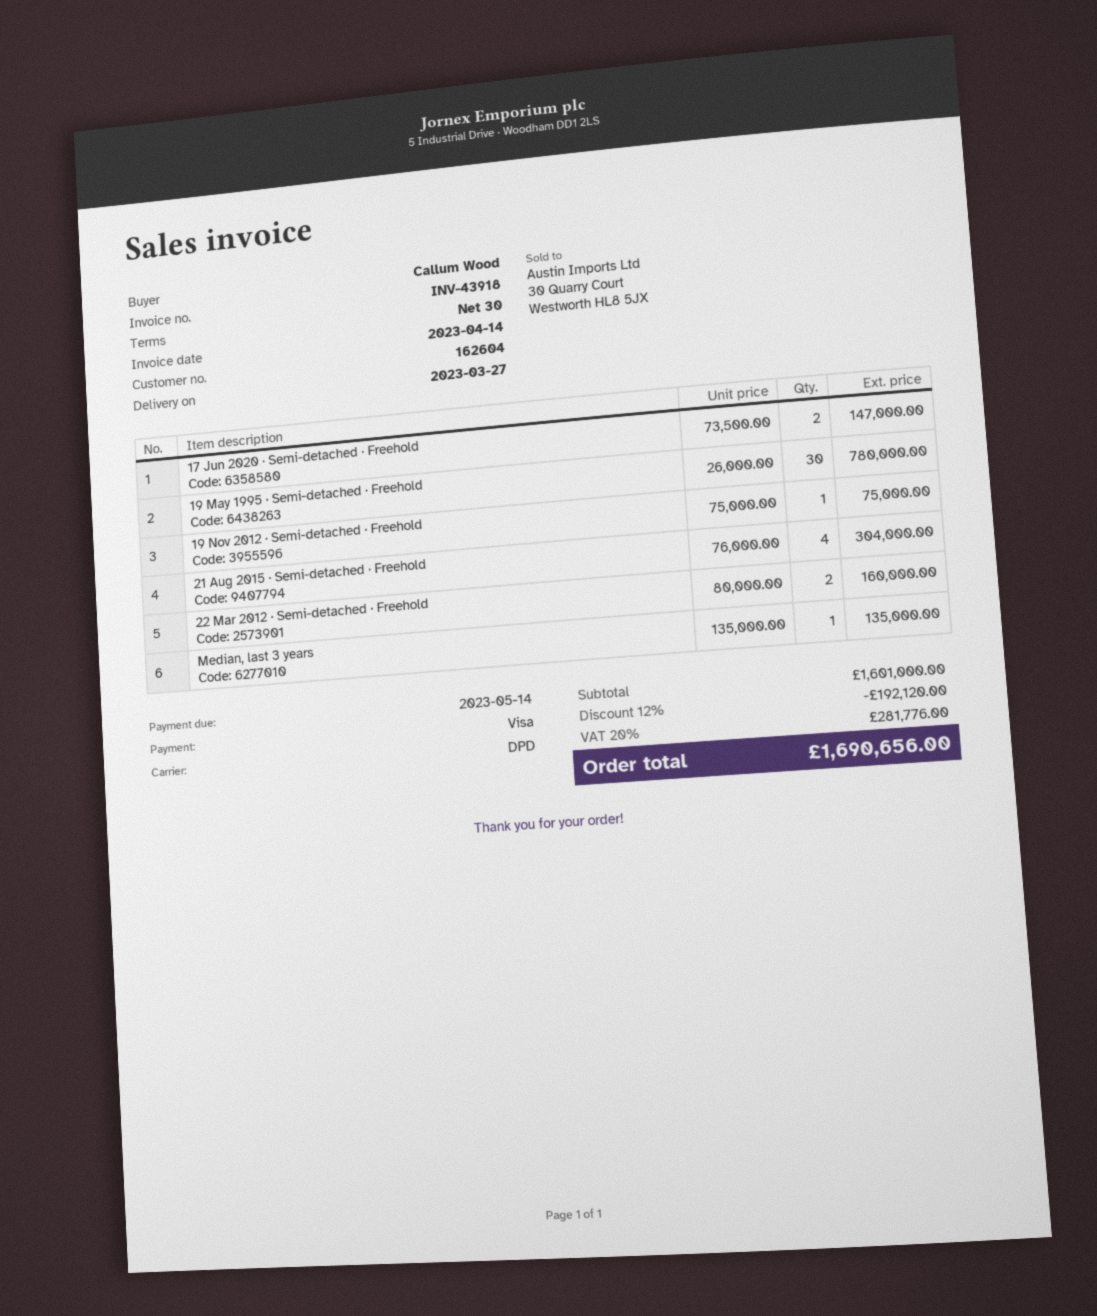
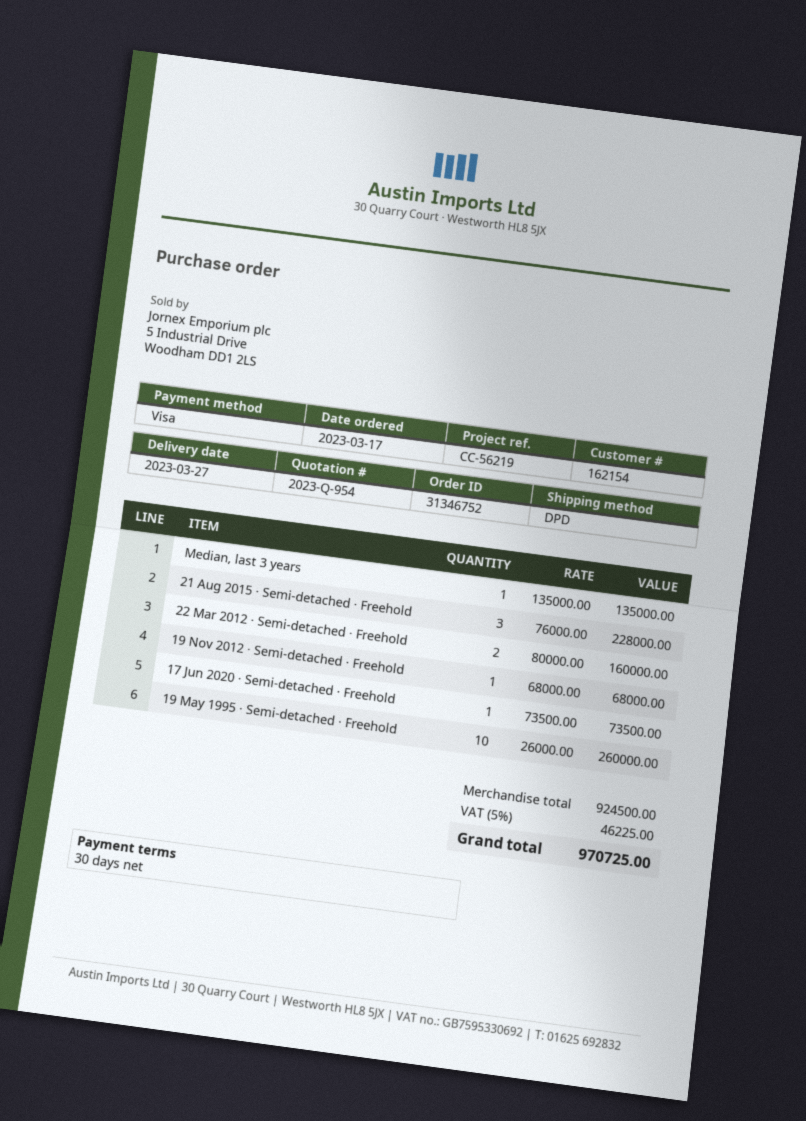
customer number: 162604 -> 162154
17 Jun 2020 · Semi-detached · Freehold: 2 x 73500.00 = 147000.00 -> 1 x 73500.00 = 73500.00
19 May 1995 · Semi-detached · Freehold: 30 x 26000.00 = 780000.00 -> 10 x 26000.00 = 260000.00
19 Nov 2012 · Semi-detached · Freehold: 1 x 75000.00 = 75000.00 -> 1 x 68000.00 = 68000.00
21 Aug 2015 · Semi-detached · Freehold: 4 x 76000.00 = 304000.00 -> 3 x 76000.00 = 228000.00
subtotal: 1601000.00 -> 924500.00
discount: 12% = 192120.00 -> none
tax: 20% = 281776.00 -> 5% = 46225.00
total: 1690656.00 -> 970725.00

